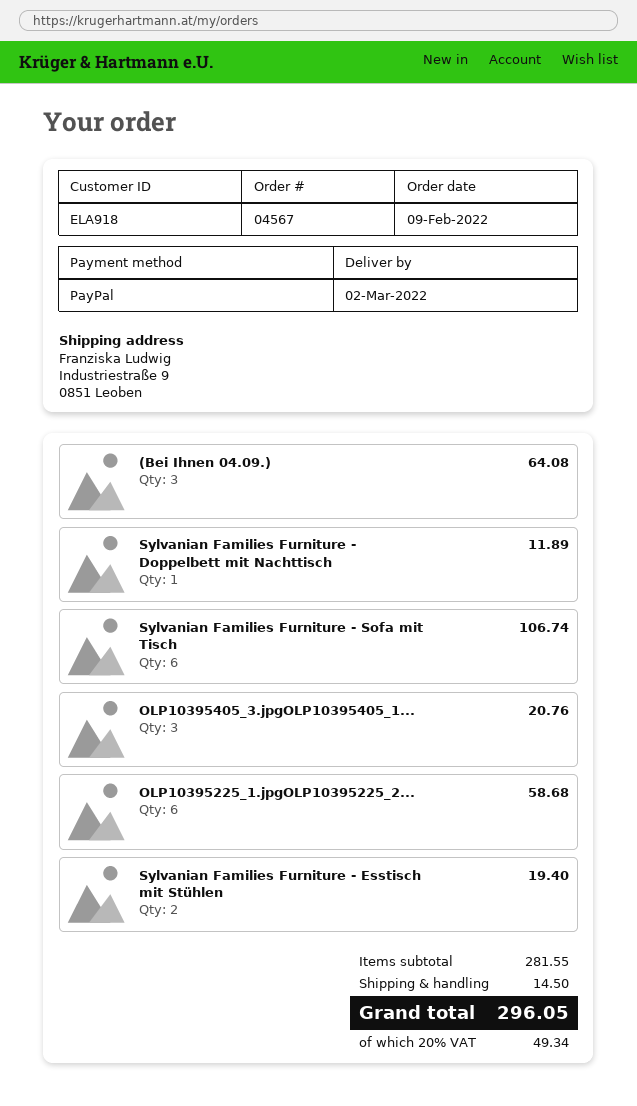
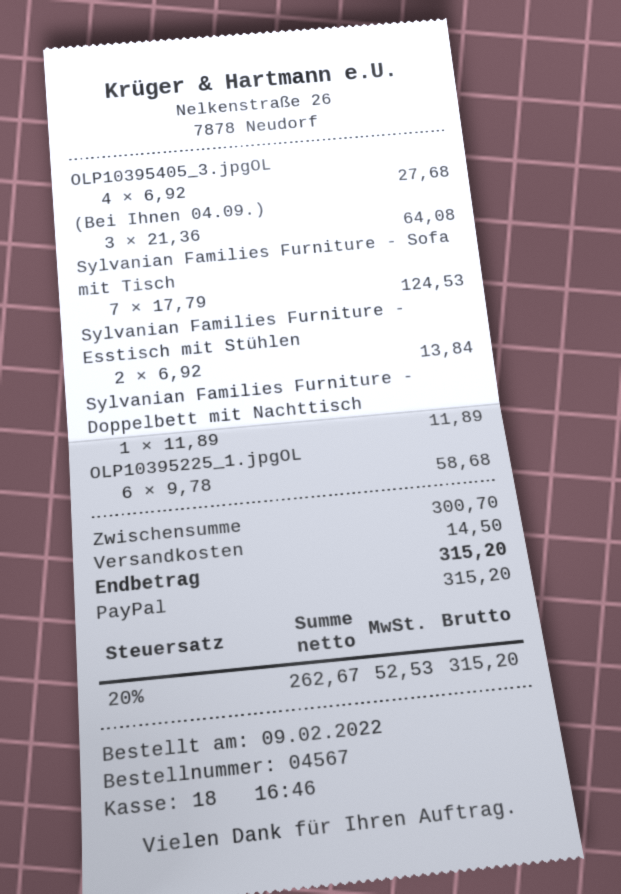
Sylvanian Families Furniture - Sofa mit Tisch: 6 for 106.74 -> 7 for 124.53
OLP10395405_3.jpgOLP10395405_1...: 3 for 20.76 -> 4 for 27.68
Sylvanian Families Furniture - Esstisch mit Stühlen: 2 for 19.40 -> 2 for 13.84
subtotal: 281.55 -> 300.70
tax: 20% = 49.34 -> 20% = 52.53
total: 296.05 -> 315.20

